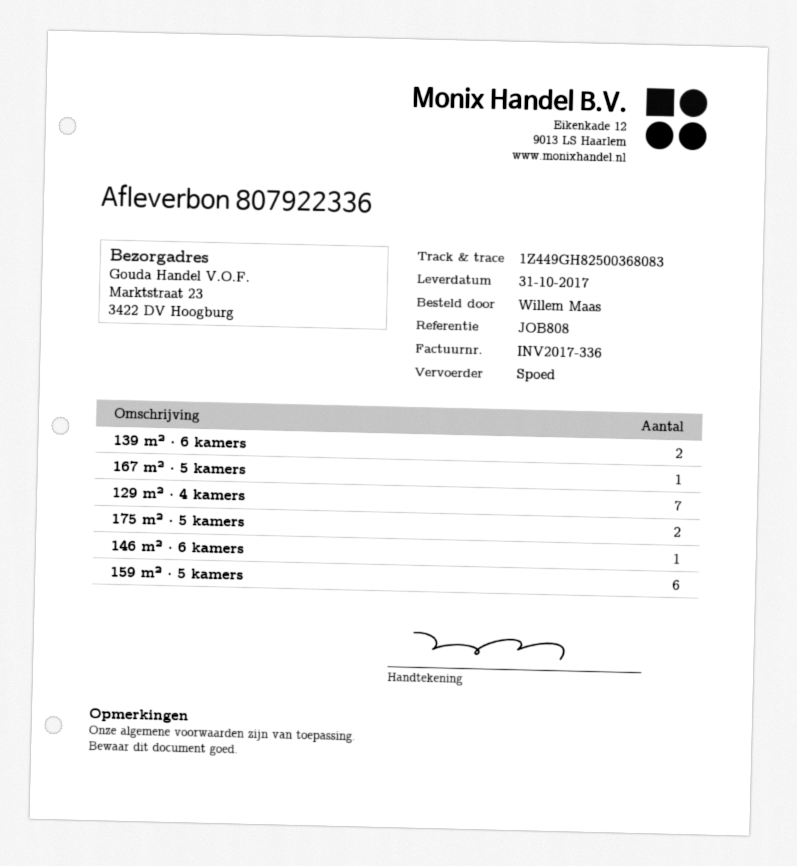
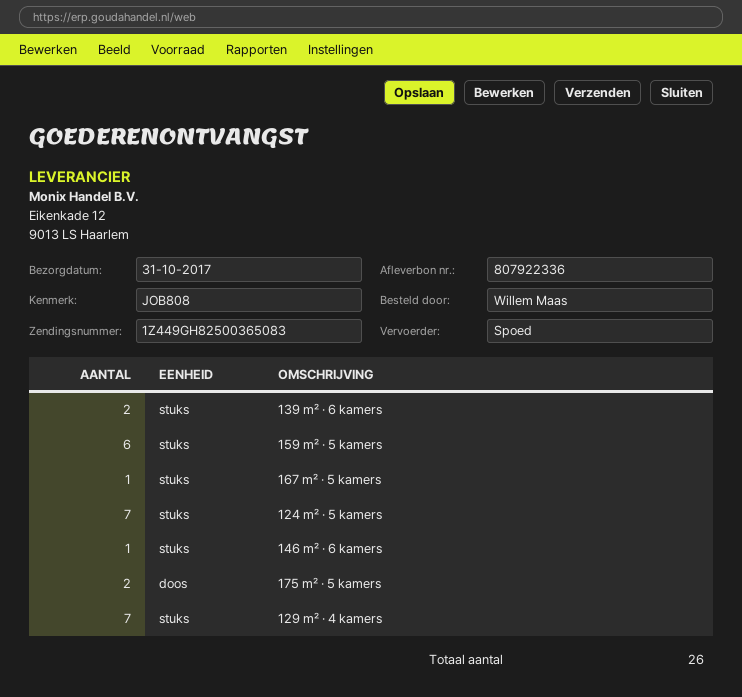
tracking number: 1Z449GH82500368083 -> 1Z449GH82500365083
124 m² · 5 kamers: none -> 7

